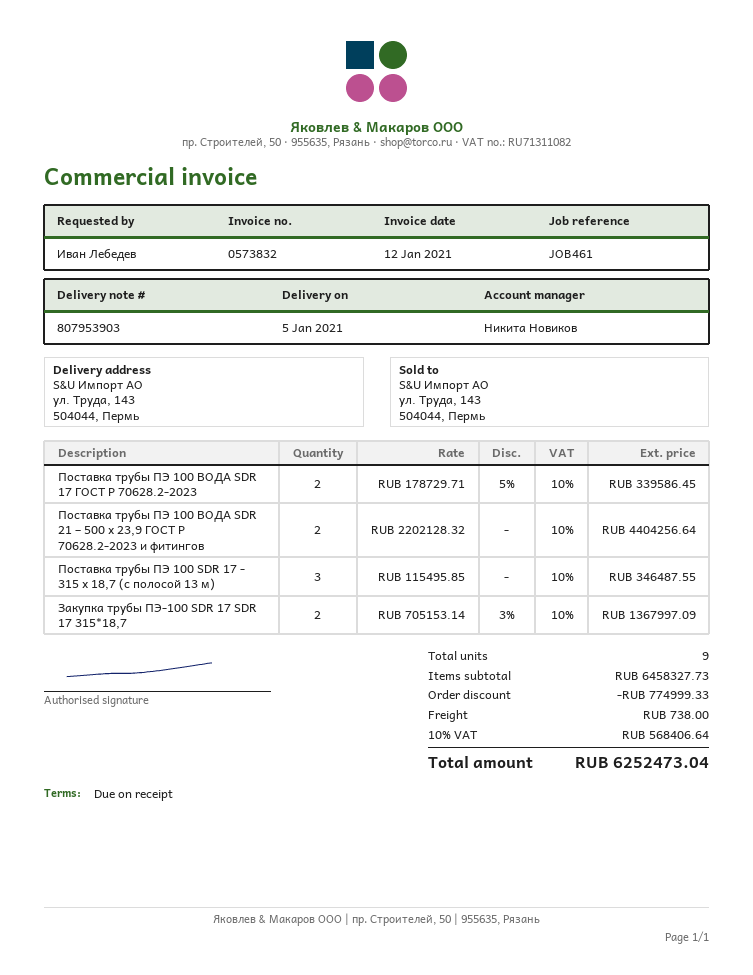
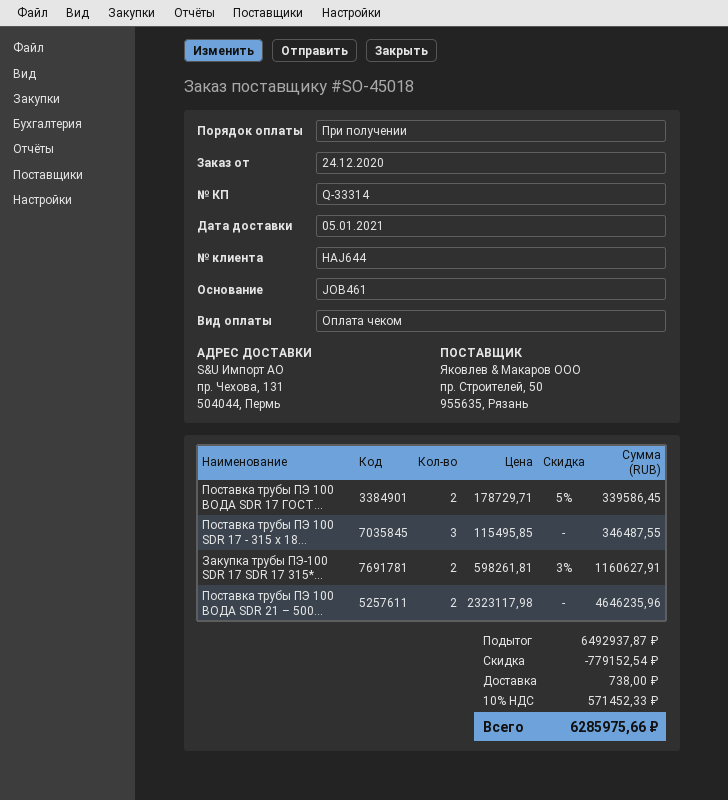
ship to: ул. Труда, 143, 504044, Пермь -> пр. Чехова, 131, 504044, Пермь
Поставка трубы ПЭ 100 ВОДА SDR 21 – 500 х 23,9 ГОСТ Р 70628.2-2023 и фитингов: 2 x 2202128.32 = 4404256.64 -> 2 x 2323117.98 = 4646235.96
Закупка трубы ПЭ-100 SDR 17 SDR 17 315*18,7: 2 x 705153.14 - 3% = 1367997.09 -> 2 x 598261.81 - 3% = 1160627.91
subtotal: 6458327.73 -> 6492937.87
discount: 774999.33 -> 779152.54
tax: 10% = 568406.64 -> 10% = 571452.33
total: 6252473.04 -> 6285975.66

